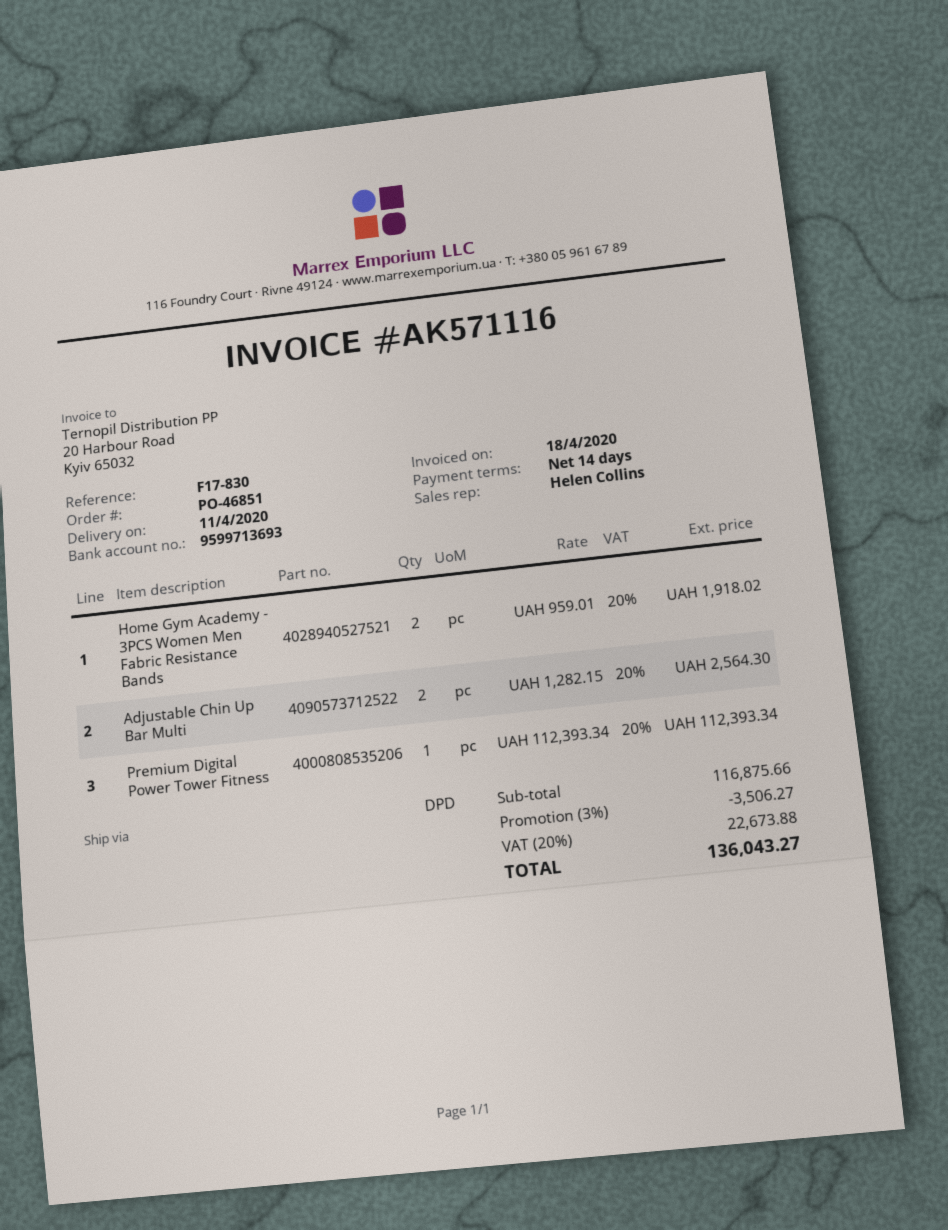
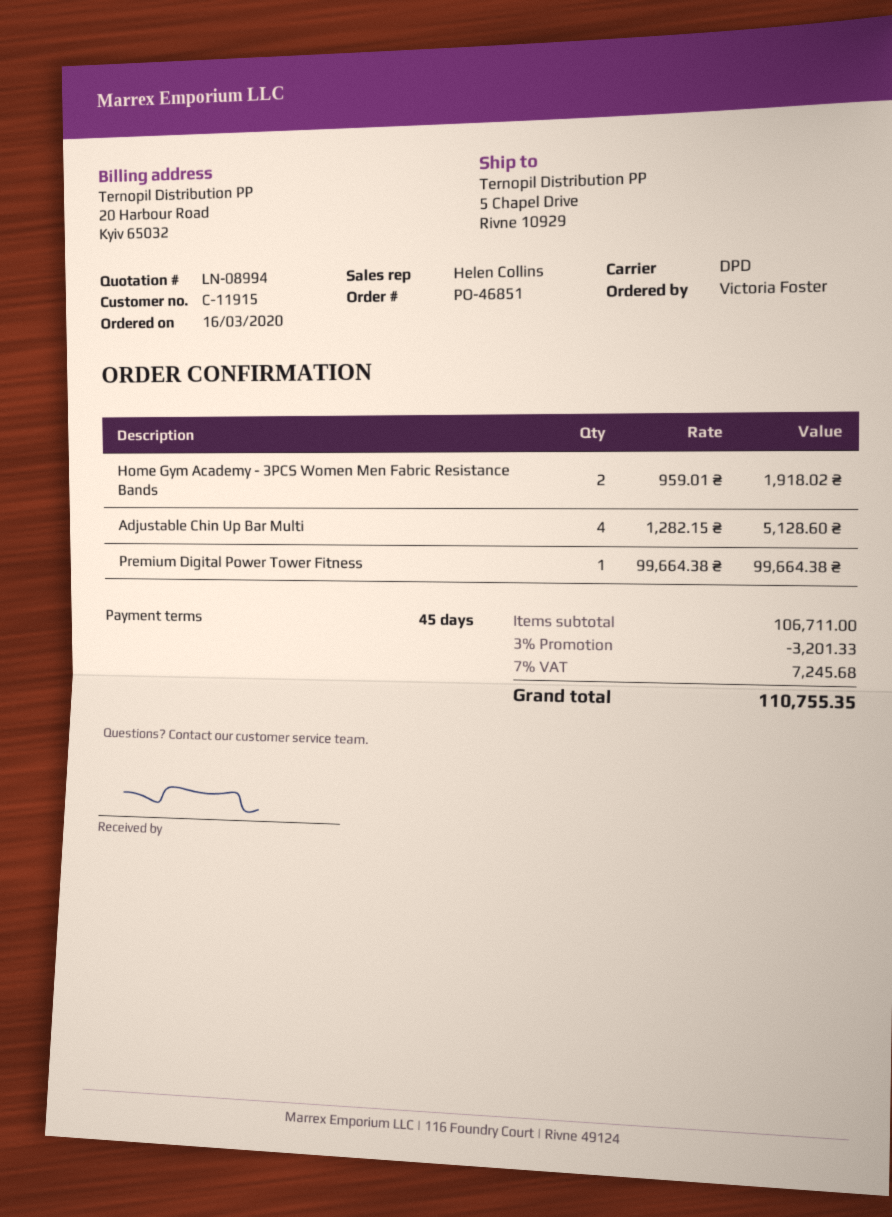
payment terms: 14 days -> 45 days
Adjustable Chin Up Bar Multi: 2 x 1282.15 = 2564.30 -> 4 x 1282.15 = 5128.60
Premium Digital Power Tower Fitness: 1 x 112393.34 = 112393.34 -> 1 x 99664.38 = 99664.38
subtotal: 116875.66 -> 106711.00
discount: 3% = 3506.27 -> 3% = 3201.33
tax: 20% = 22673.88 -> 7% = 7245.68
total: 136043.27 -> 110755.35

